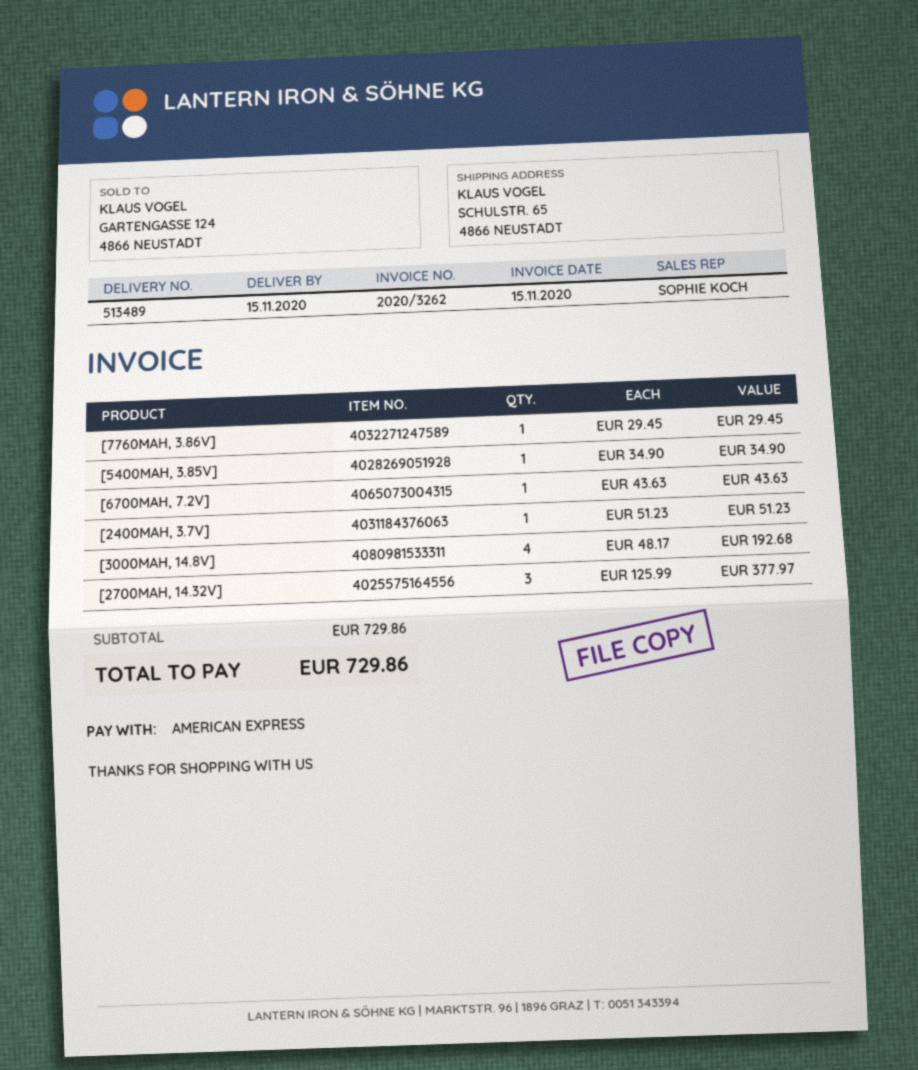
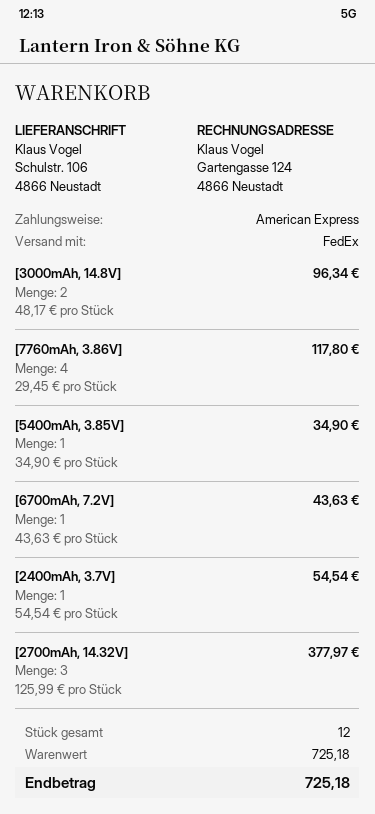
ship to: SCHULSTR. 65, 4866 NEUSTADT -> Schulstr. 106, 4866 Neustadt
[7760MAH, 3.86V]: 1 x 29.45 = 29.45 -> 4 x 29.45 = 117.80
[2400MAH, 3.7V]: 1 x 51.23 = 51.23 -> 1 x 54.54 = 54.54
[3000MAH, 14.8V]: 4 x 48.17 = 192.68 -> 2 x 48.17 = 96.34
subtotal: 729.86 -> 725.18
total: 729.86 -> 725.18

